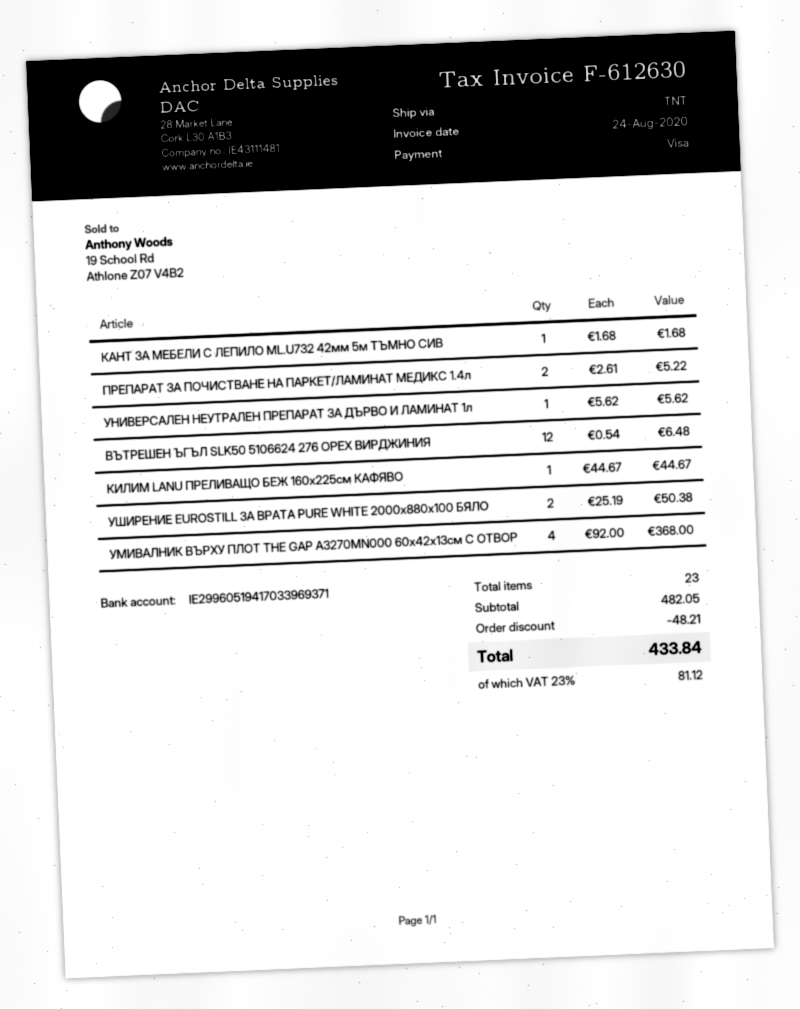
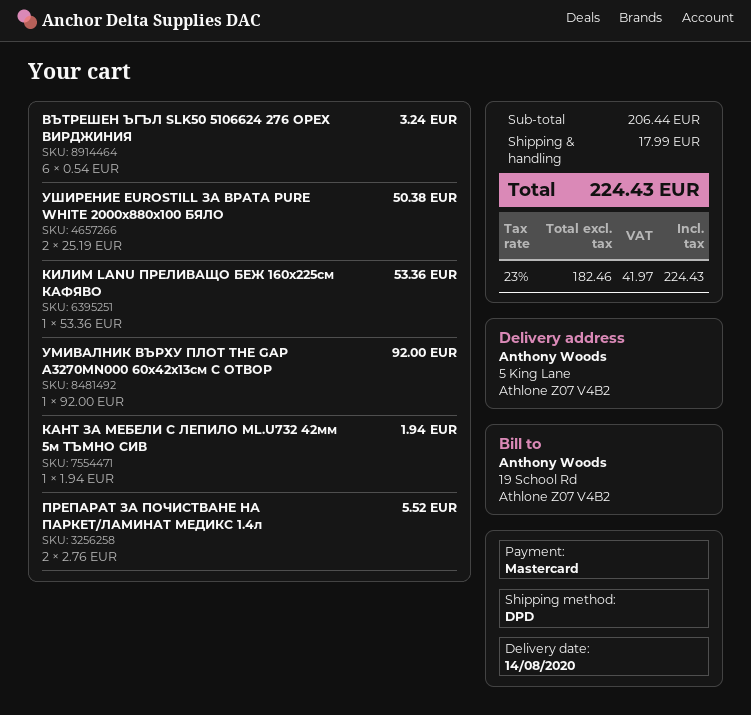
payment method: Visa -> Mastercard
shipping method: TNT -> DPD
КАНТ ЗА МЕБЕЛИ С ЛЕПИЛО ML.U732 42мм 5м ТЪМНО СИВ: 1 x 1.68 = 1.68 -> 1 x 1.94 = 1.94
ПРЕПАРАТ ЗА ПОЧИСТВАНЕ НА ПАРКЕТ/ЛАМИНАТ МЕДИКС 1.4л: 2 x 2.61 = 5.22 -> 2 x 2.76 = 5.52
УНИВЕРСАЛЕН НЕУТРАЛЕН ПРЕПАРАТ ЗА ДЪРВО И ЛАМИНАТ 1л: 1 x 5.62 = 5.62 -> none
ВЪТРЕШЕН ЪГЪЛ SLK50 5106624 276 ОРЕХ ВИРДЖИНИЯ: 12 x 0.54 = 6.48 -> 6 x 0.54 = 3.24
КИЛИМ LANU ПРЕЛИВАЩО БЕЖ 160х225см КАФЯВО: 1 x 44.67 = 44.67 -> 1 x 53.36 = 53.36
УМИВАЛНИК ВЪРХУ ПЛОТ THE GAP A3270MN000 60x42x13см С ОТВОР: 4 x 92.00 = 368.00 -> 1 x 92.00 = 92.00
subtotal: 482.05 -> 206.44
discount: 48.21 -> none
shipping: none -> 17.99
tax: 23% = 81.12 -> 23% = 41.97
total: 433.84 -> 224.43

